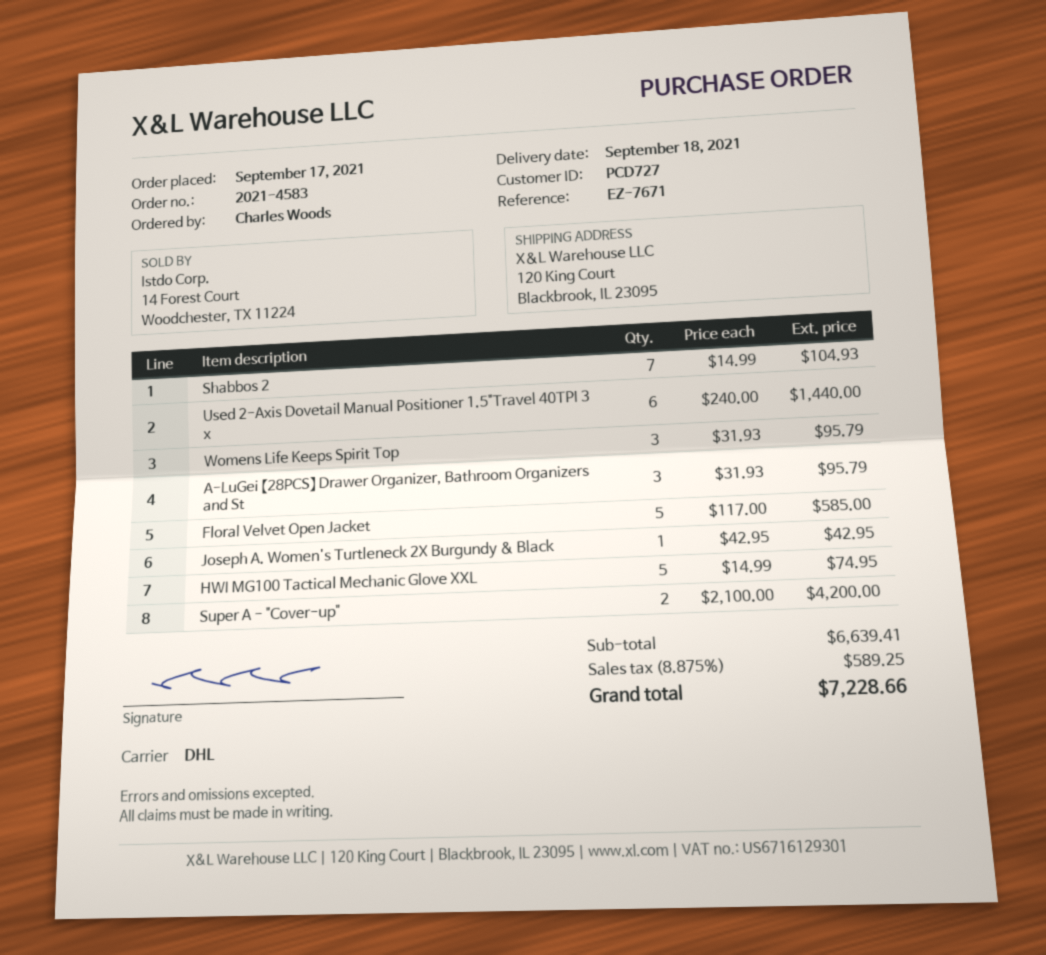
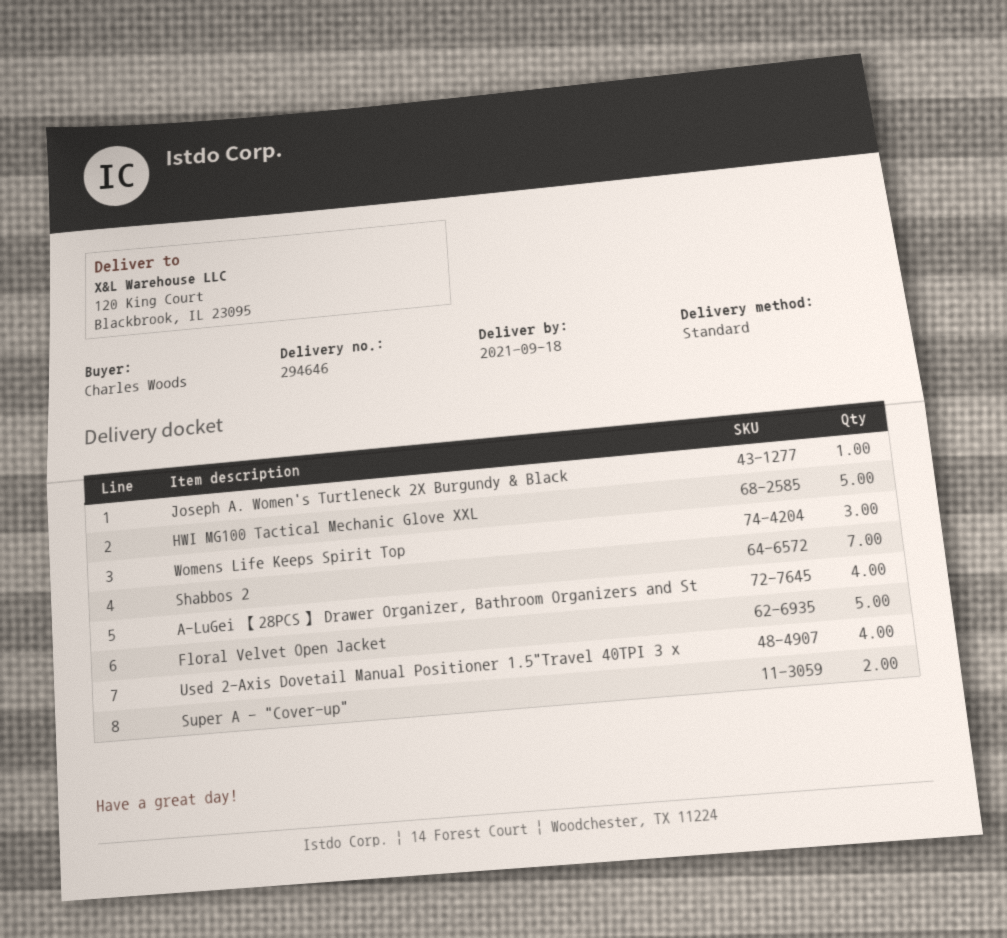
shipping method: DHL -> standard
Used 2-Axis Dovetail Manual Positioner 1.5"Travel 40TPI 3 x: 6 -> 4
A-LuGei 【28PCS】 Drawer Organizer, Bathroom Organizers and St: 3 -> 4

